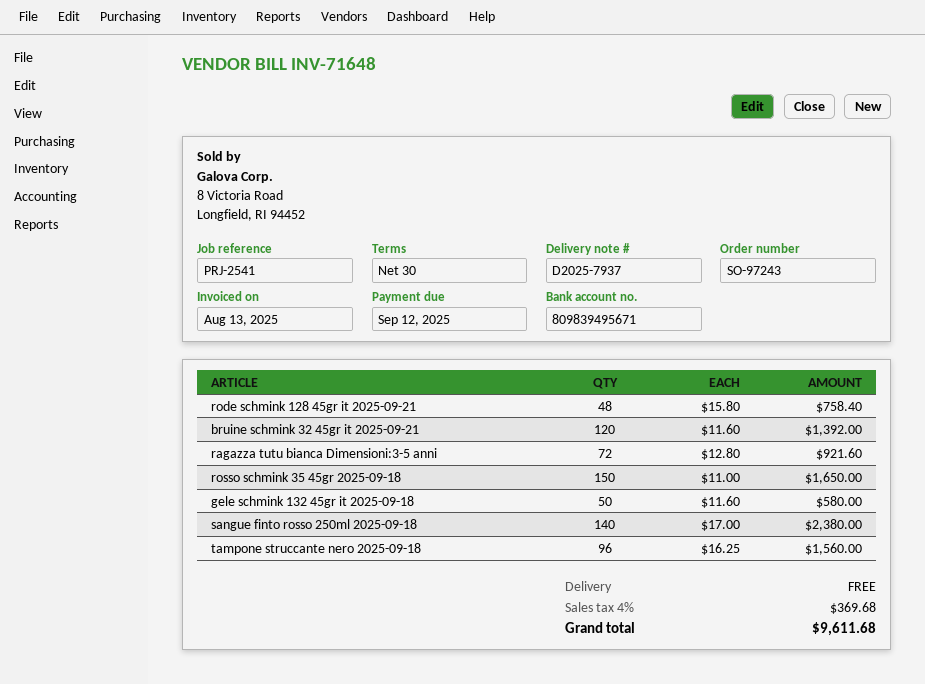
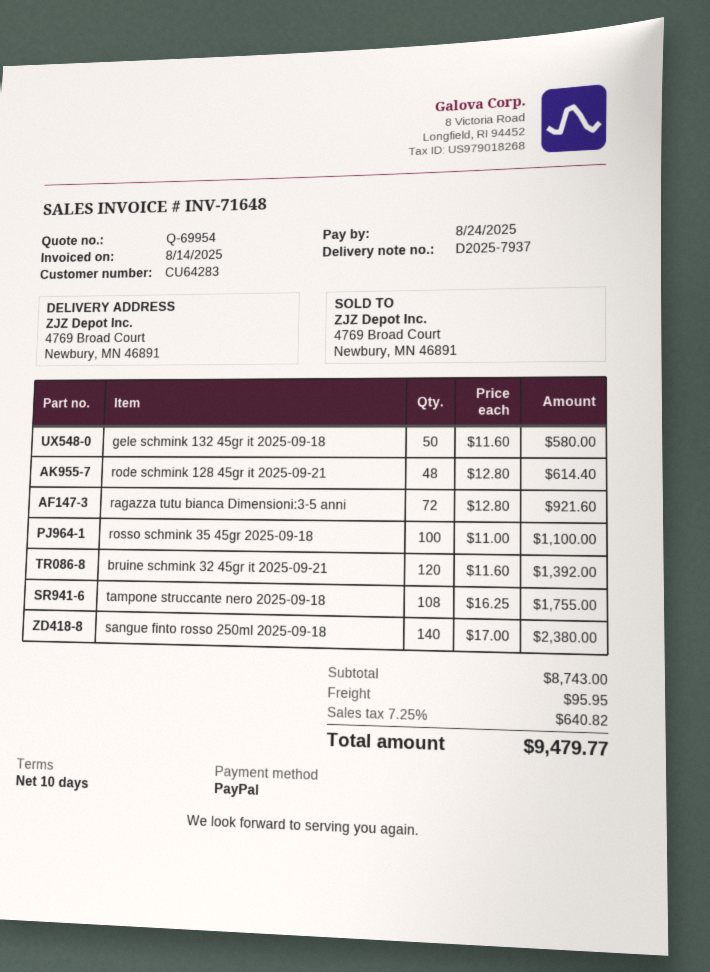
invoice date: 2025-08-13 -> 2025-08-14
payment terms: 30 days -> 10 days
due date: 2025-09-12 -> 2025-08-24
rode schmink 128 45gr it 2025-09-21: 48 x 15.80 = 758.40 -> 48 x 12.80 = 614.40
rosso schmink 35 45gr 2025-09-18: 150 x 11.00 = 1650.00 -> 100 x 11.00 = 1100.00
tampone struccante nero 2025-09-18: 96 x 16.25 = 1560.00 -> 108 x 16.25 = 1755.00
shipping: 0.00 -> 95.95
tax: 4% = 369.68 -> 7.25% = 640.82
total: 9611.68 -> 9479.77

